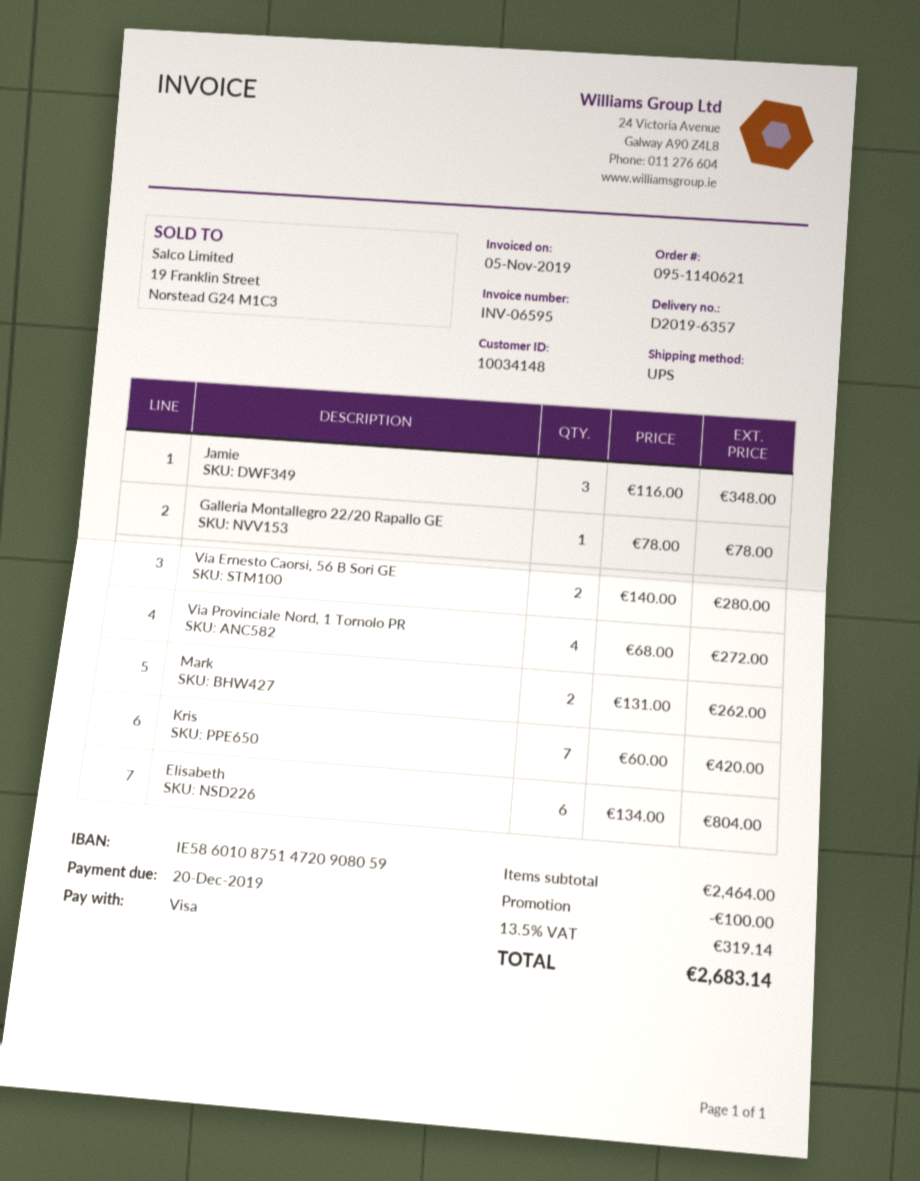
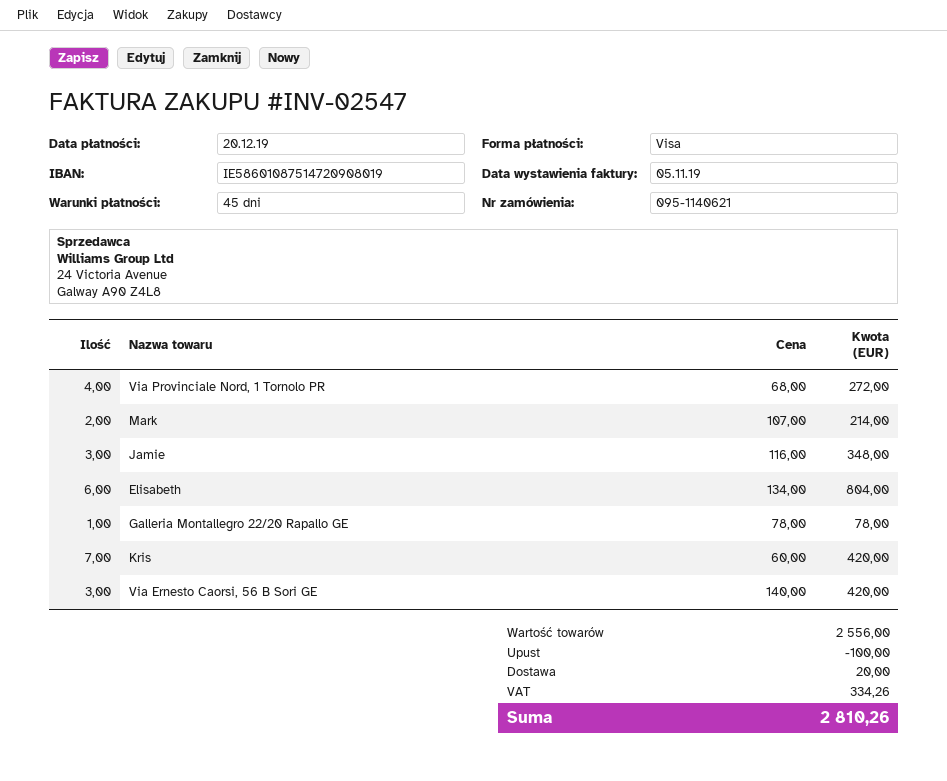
invoice number: INV-06595 -> INV-02547
bank account: IE58601087514720908059 -> IE58601087514720908019
Via Ernesto Caorsi, 56 B Sori GE: 2 x 140.00 = 280.00 -> 3 x 140.00 = 420.00
Mark: 2 x 131.00 = 262.00 -> 2 x 107.00 = 214.00
subtotal: 2464.00 -> 2556.00
shipping: none -> 20.00
tax: 319.14 -> 334.26
total: 2683.14 -> 2810.26

